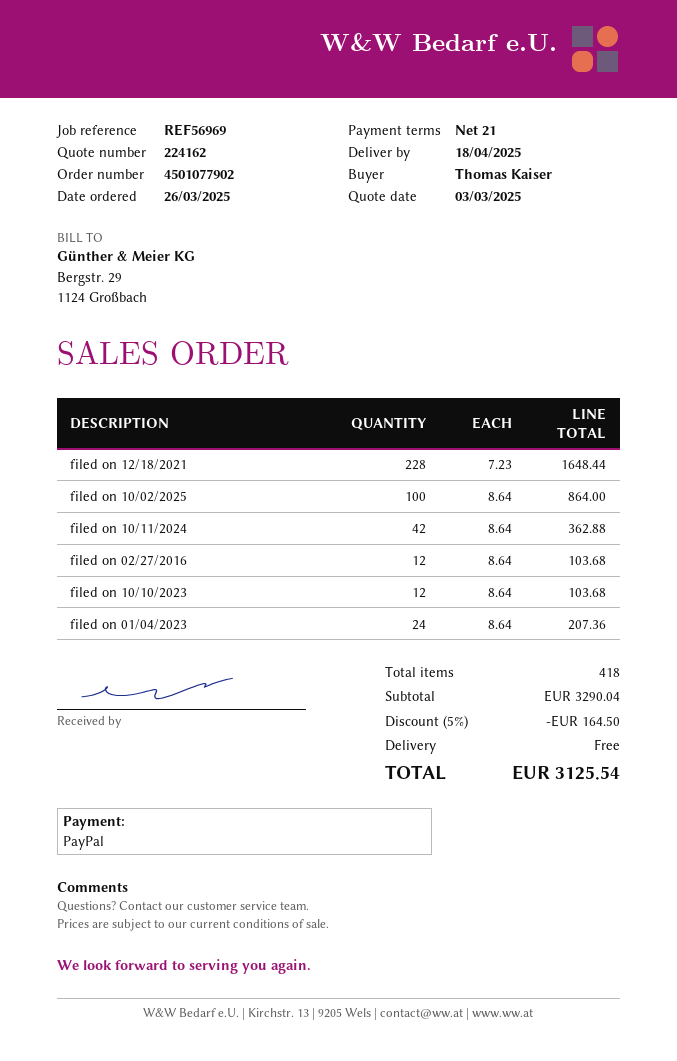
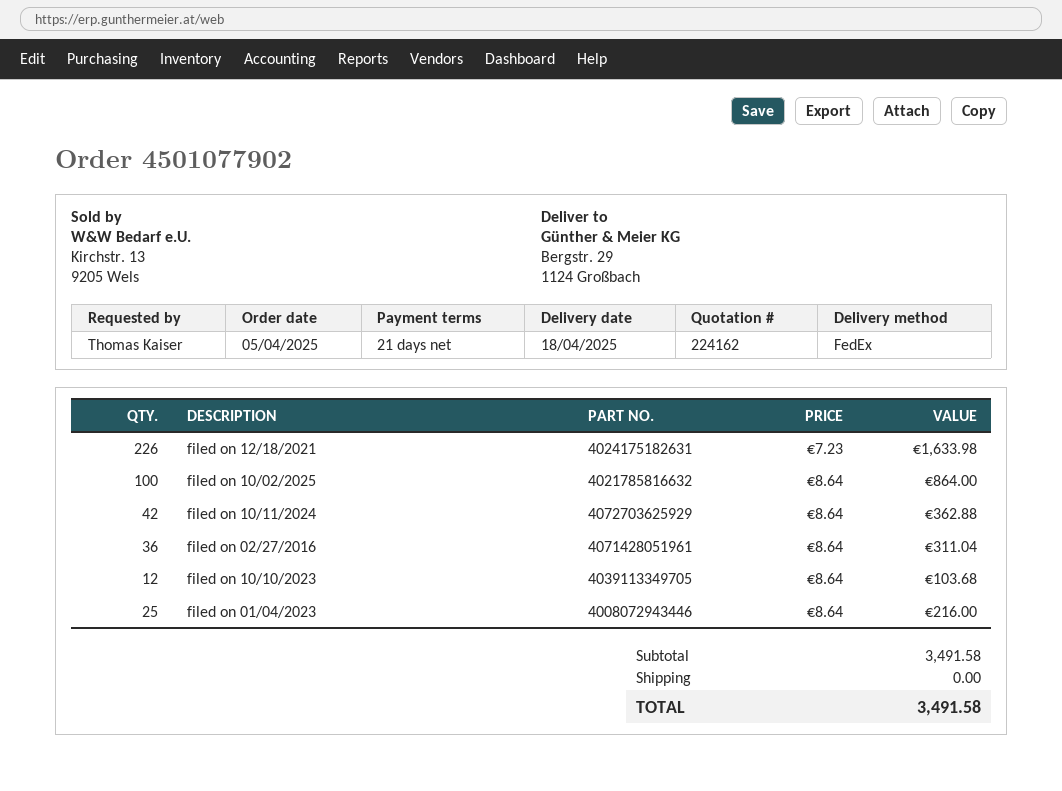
order date: 2025-03-26 -> 2025-04-05
filed on 12/18/2021: 228 x 7.23 = 1648.44 -> 226 x 7.23 = 1633.98
filed on 02/27/2016: 12 x 8.64 = 103.68 -> 36 x 8.64 = 311.04
filed on 01/04/2023: 24 x 8.64 = 207.36 -> 25 x 8.64 = 216.00
subtotal: 3290.04 -> 3491.58
discount: 5% = 164.50 -> none
total: 3125.54 -> 3491.58

